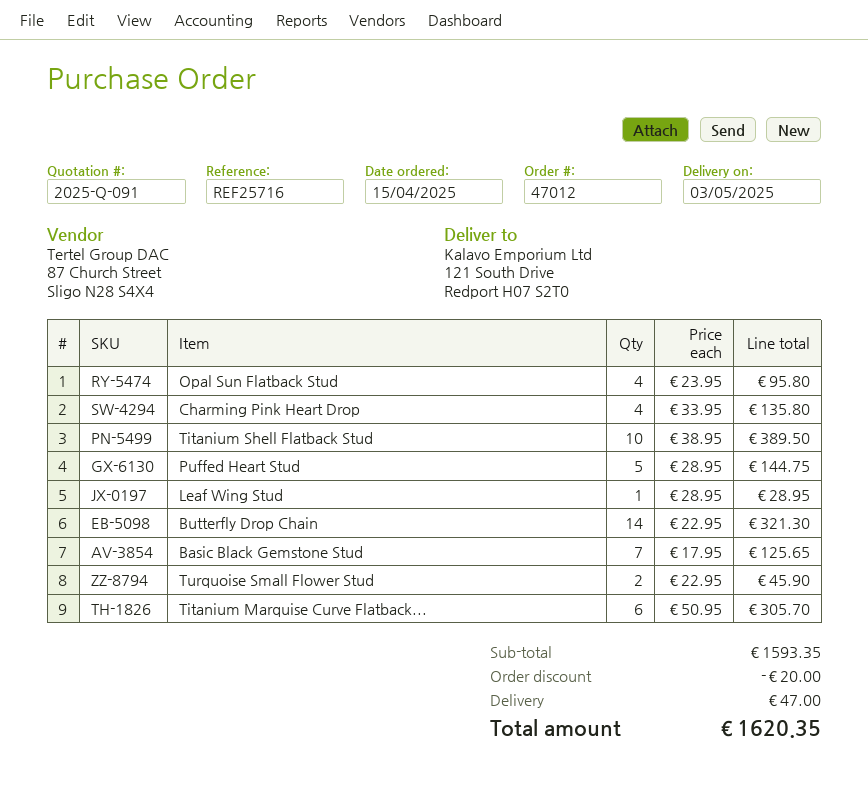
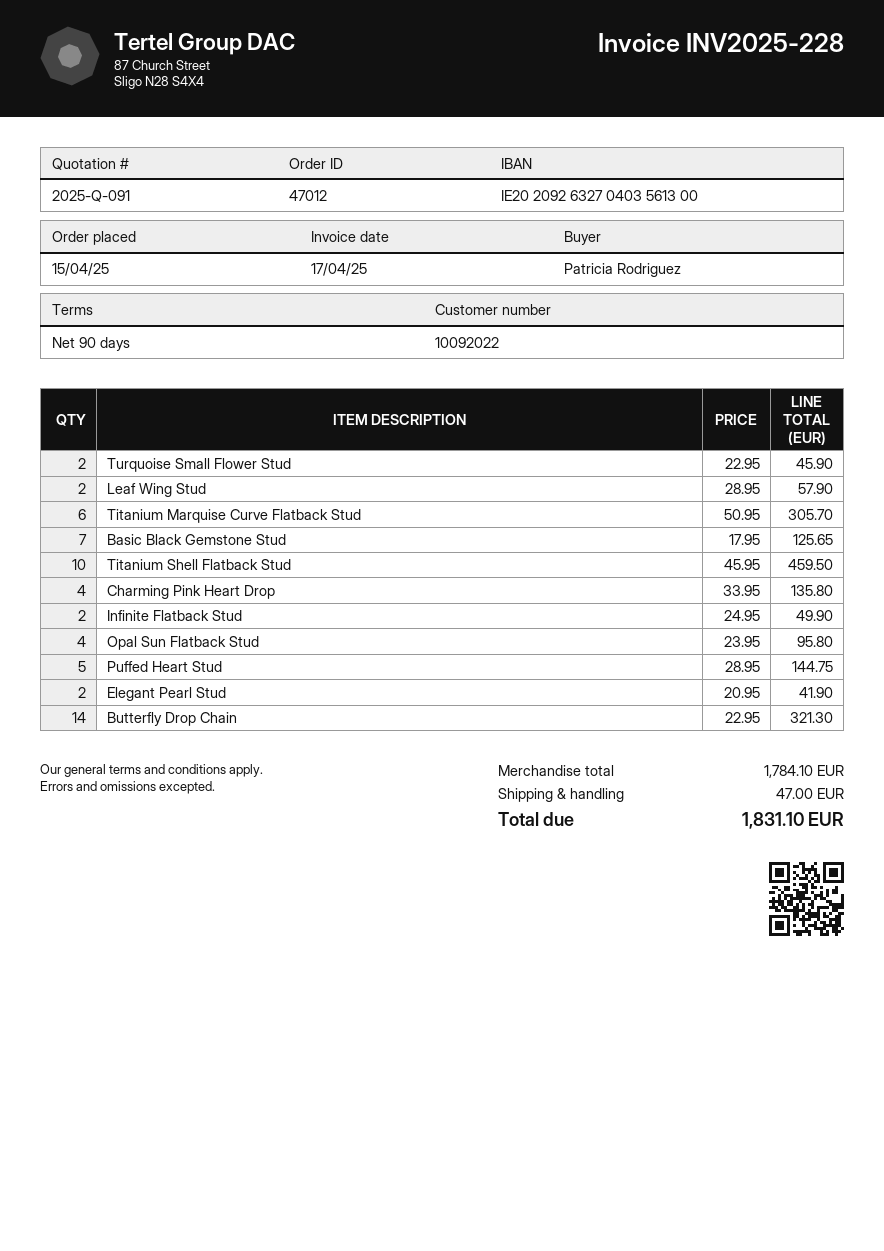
Titanium Shell Flatback Stud: 10 x 38.95 = 389.50 -> 10 x 45.95 = 459.50
Leaf Wing Stud: 1 x 28.95 = 28.95 -> 2 x 28.95 = 57.90
Infinite Flatback Stud: none -> 2 x 24.95 = 49.90
Elegant Pearl Stud: none -> 2 x 20.95 = 41.90
subtotal: 1593.35 -> 1784.10
discount: 20.00 -> none
total: 1620.35 -> 1831.10

